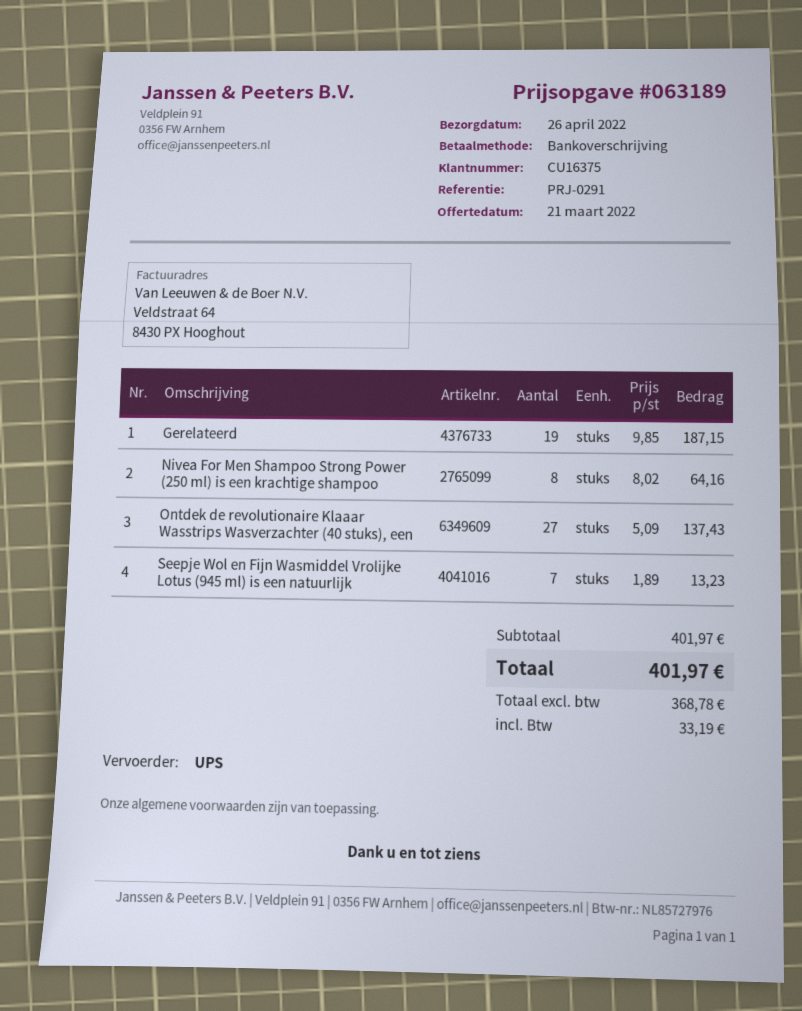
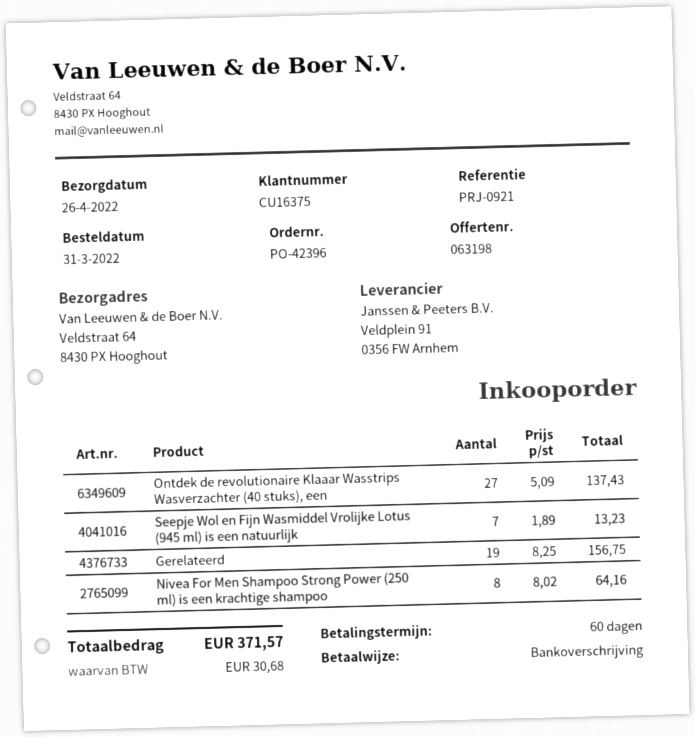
quote number: 063189 -> 063198
reference: PRJ-0291 -> PRJ-0921
Gerelateerd: 19 x 9.85 = 187.15 -> 19 x 8.25 = 156.75
tax: 33.19 -> 30.68
total: 401.97 -> 371.57

